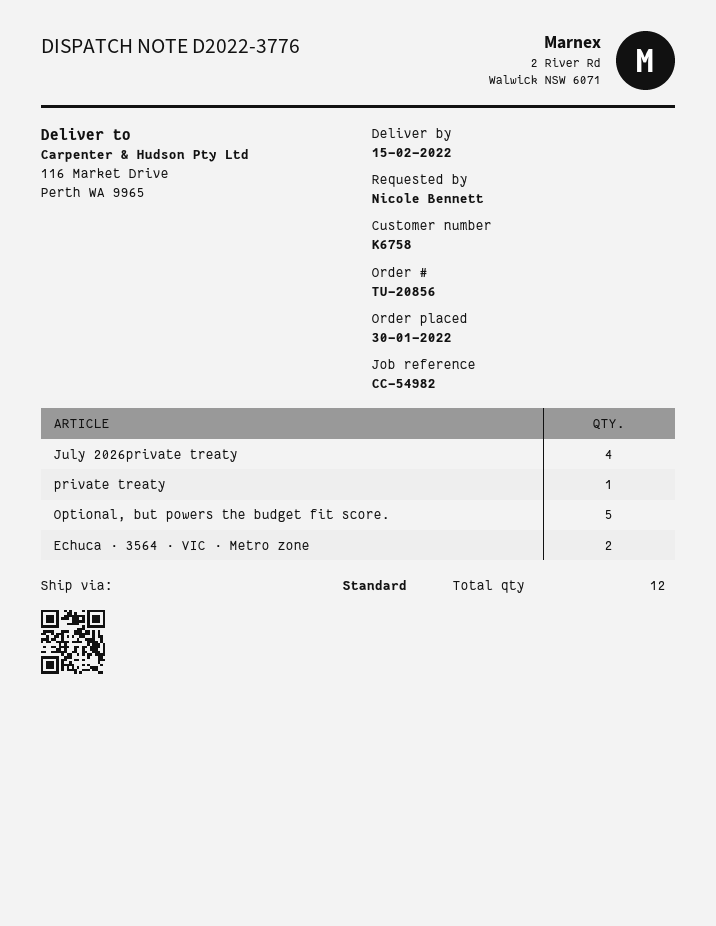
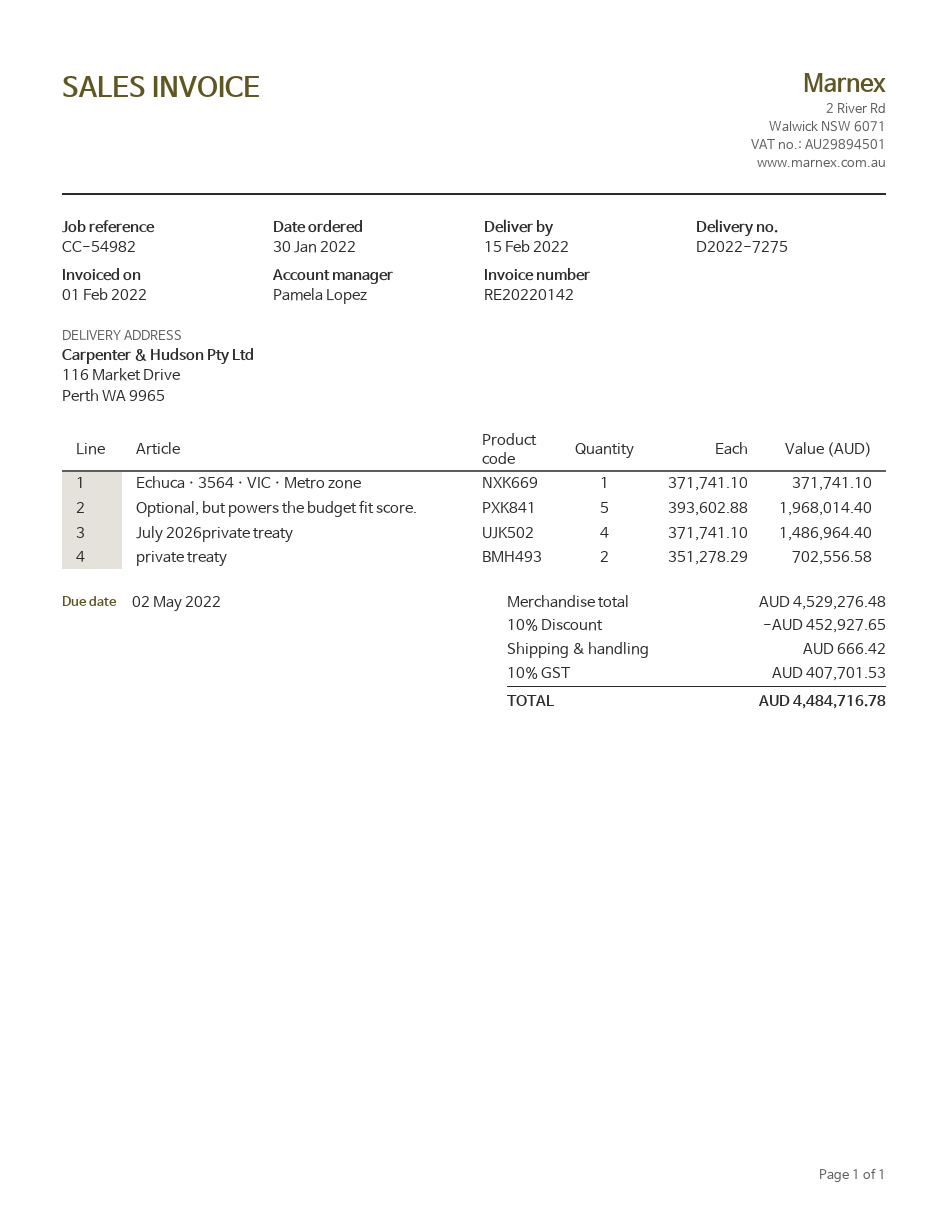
delivery note number: D2022-3776 -> D2022-7275
private treaty: 1 -> 2
Echuca · 3564 · VIC · Metro zone: 2 -> 1

